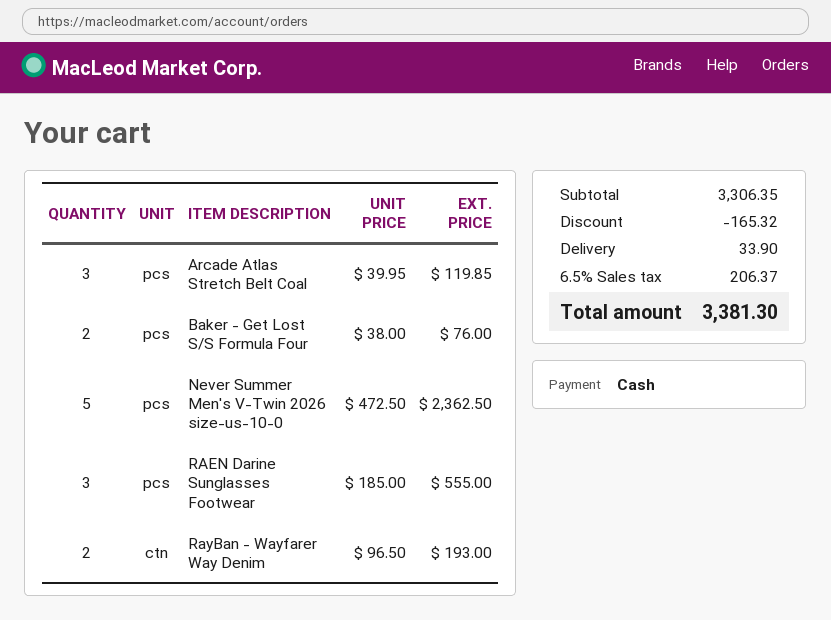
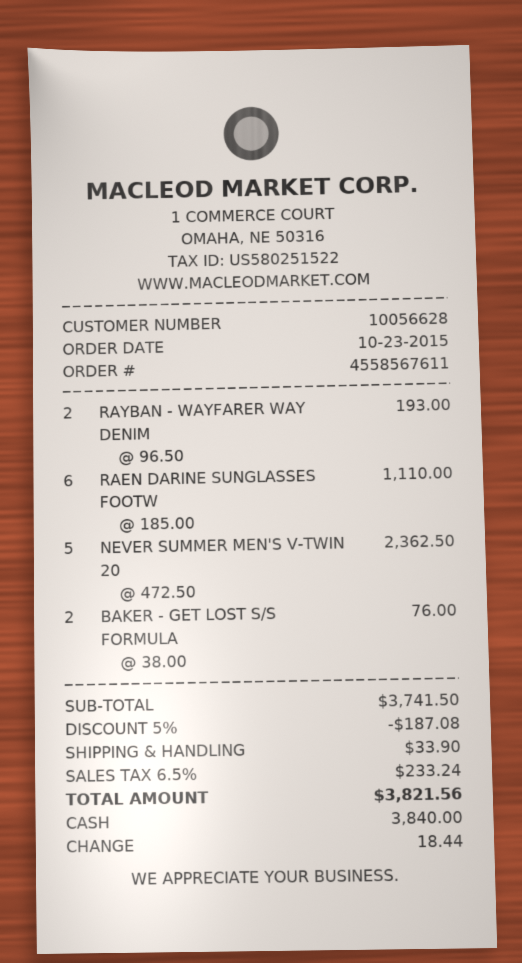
Arcade Atlas Stretch Belt Coal: 3 x 39.95 = 119.85 -> none
RAEN Darine Sunglasses Footwear: 3 x 185.00 = 555.00 -> 6 x 185.00 = 1110.00
subtotal: 3306.35 -> 3741.50
discount: 165.32 -> 187.08
tax: 6.5% = 206.37 -> 6.5% = 233.24
total: 3381.30 -> 3821.56

